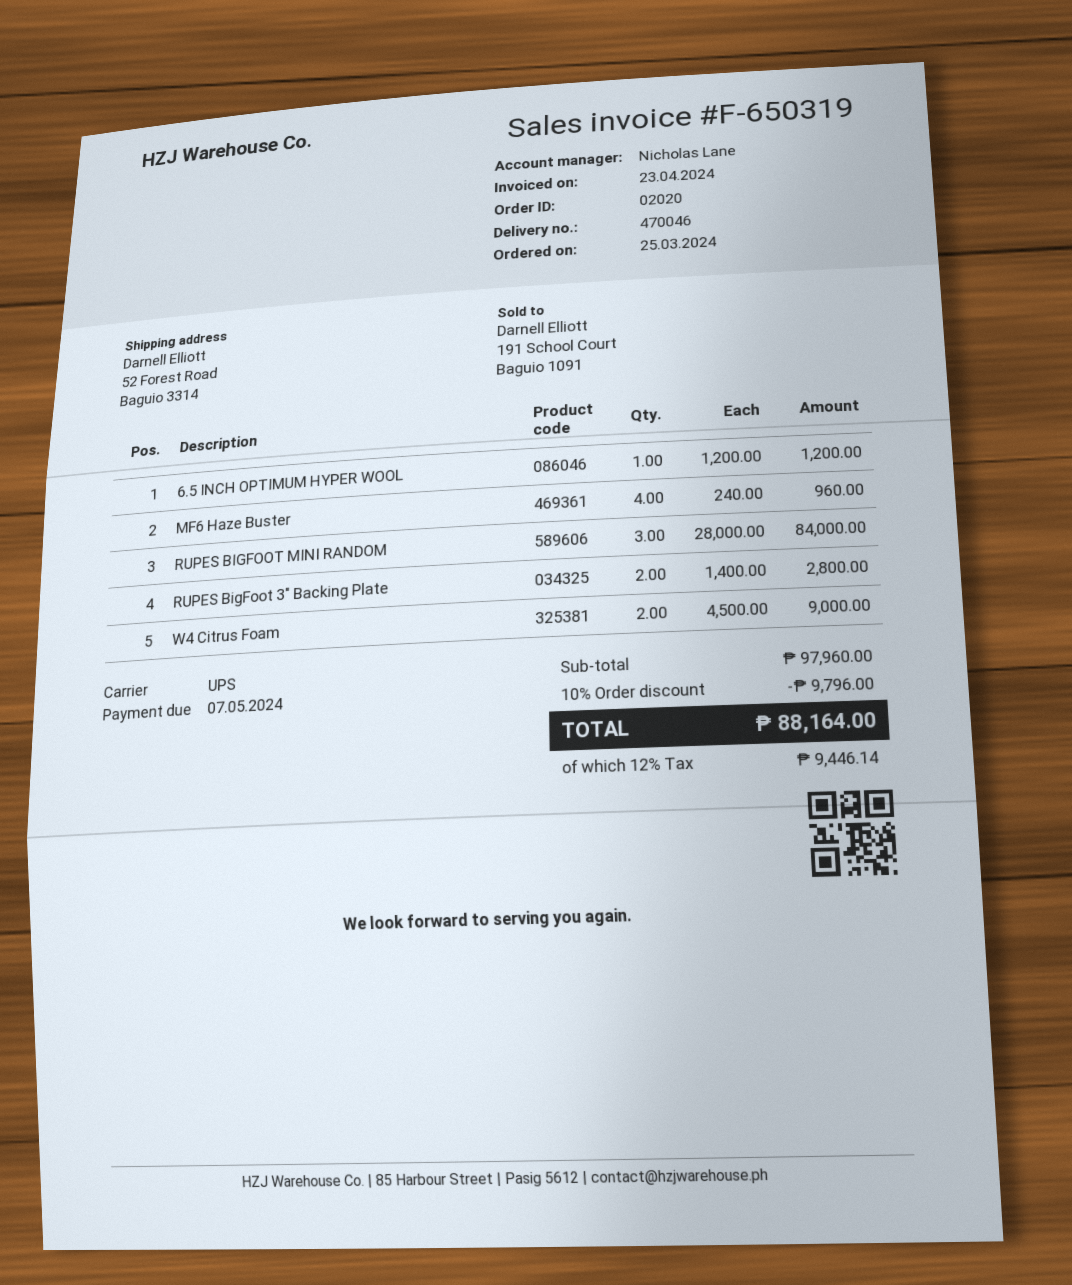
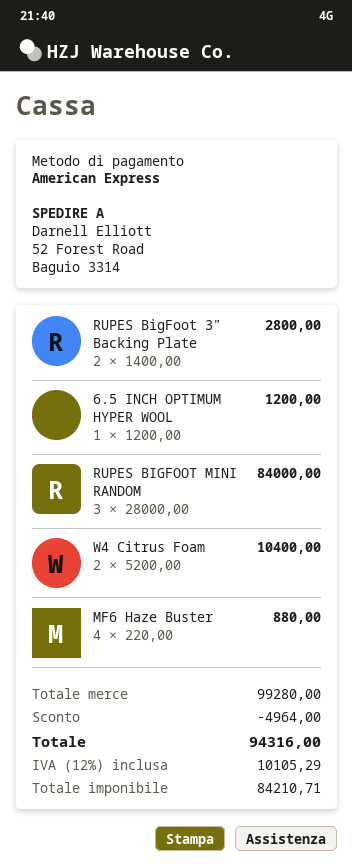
MF6 Haze Buster: 4 x 240.00 = 960.00 -> 4 x 220.00 = 880.00
W4 Citrus Foam: 2 x 4500.00 = 9000.00 -> 2 x 5200.00 = 10400.00
subtotal: 97960.00 -> 99280.00
discount: 9796.00 -> 4964.00
tax: 12% = 9446.14 -> 12% = 10105.29
total: 88164.00 -> 94316.00

